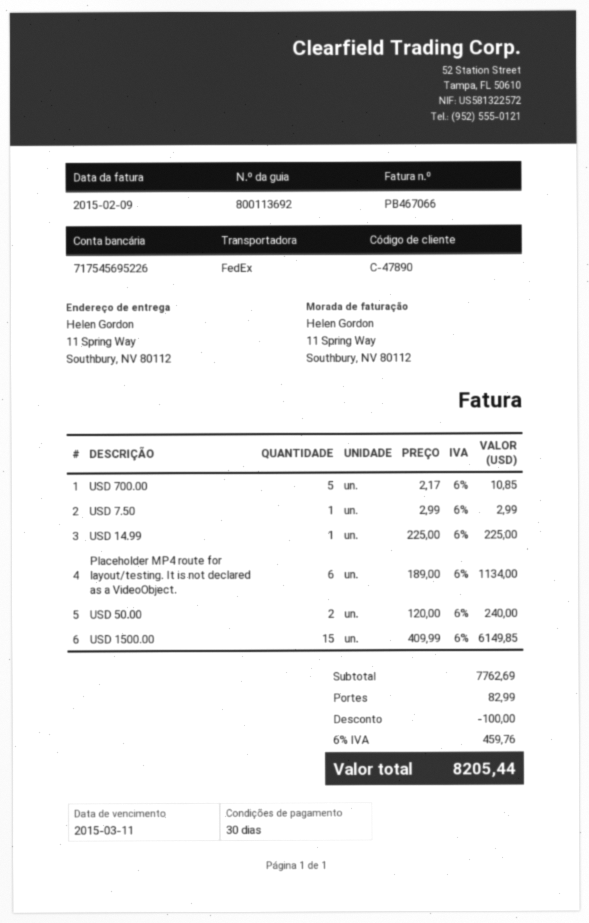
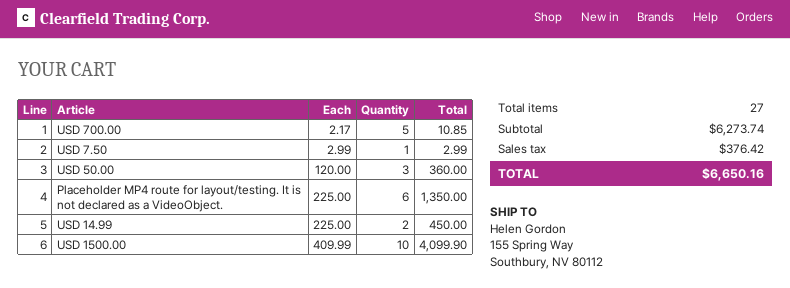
ship to: 11 Spring Way, Southbury, NV 80112 -> 155 Spring Way, Southbury, NV 80112
USD 14.99: 1 x 225.00 = 225.00 -> 2 x 225.00 = 450.00
Placeholder MP4 route for layout/testing. It is not declared as a VideoObject.: 6 x 189.00 = 1134.00 -> 6 x 225.00 = 1350.00
USD 50.00: 2 x 120.00 = 240.00 -> 3 x 120.00 = 360.00
USD 1500.00: 15 x 409.99 = 6149.85 -> 10 x 409.99 = 4099.90
subtotal: 7762.69 -> 6273.74
discount: 100.00 -> none
shipping: 82.99 -> none
tax: 459.76 -> 376.42
total: 8205.44 -> 6650.16

